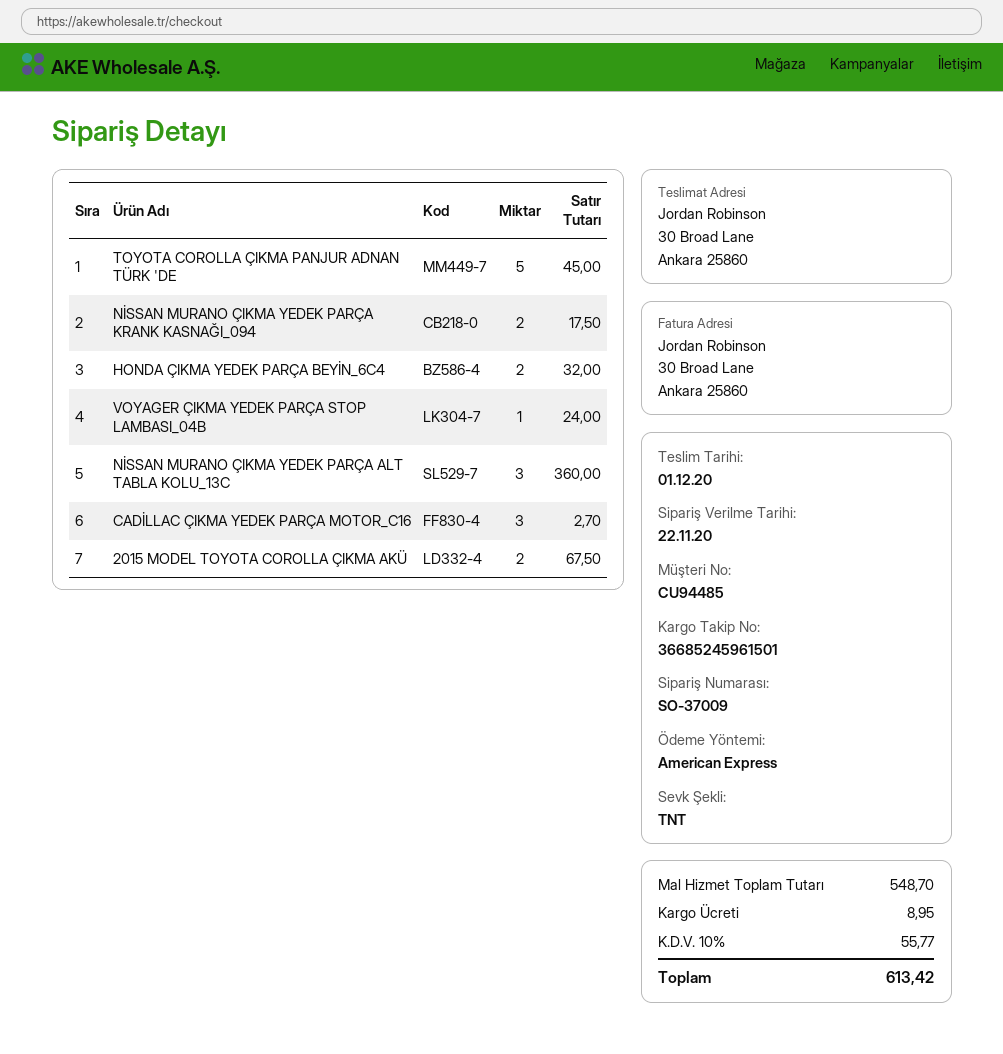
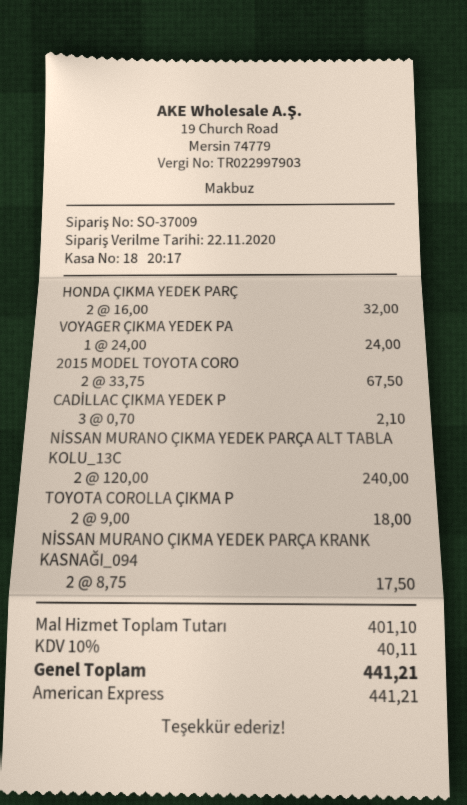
TOYOTA COROLLA ÇIKMA PANJUR ADNAN TÜRK 'DE: 5 for 45.00 -> 2 for 18.00
NİSSAN MURANO ÇIKMA YEDEK PARÇA ALT TABLA KOLU_13C: 3 for 360.00 -> 2 for 240.00
CADİLLAC ÇIKMA YEDEK PARÇA MOTOR_C16: 3 for 2.70 -> 3 for 2.10
subtotal: 548.70 -> 401.10
shipping: 8.95 -> none
tax: 10% = 55.77 -> 10% = 40.11
total: 613.42 -> 441.21

